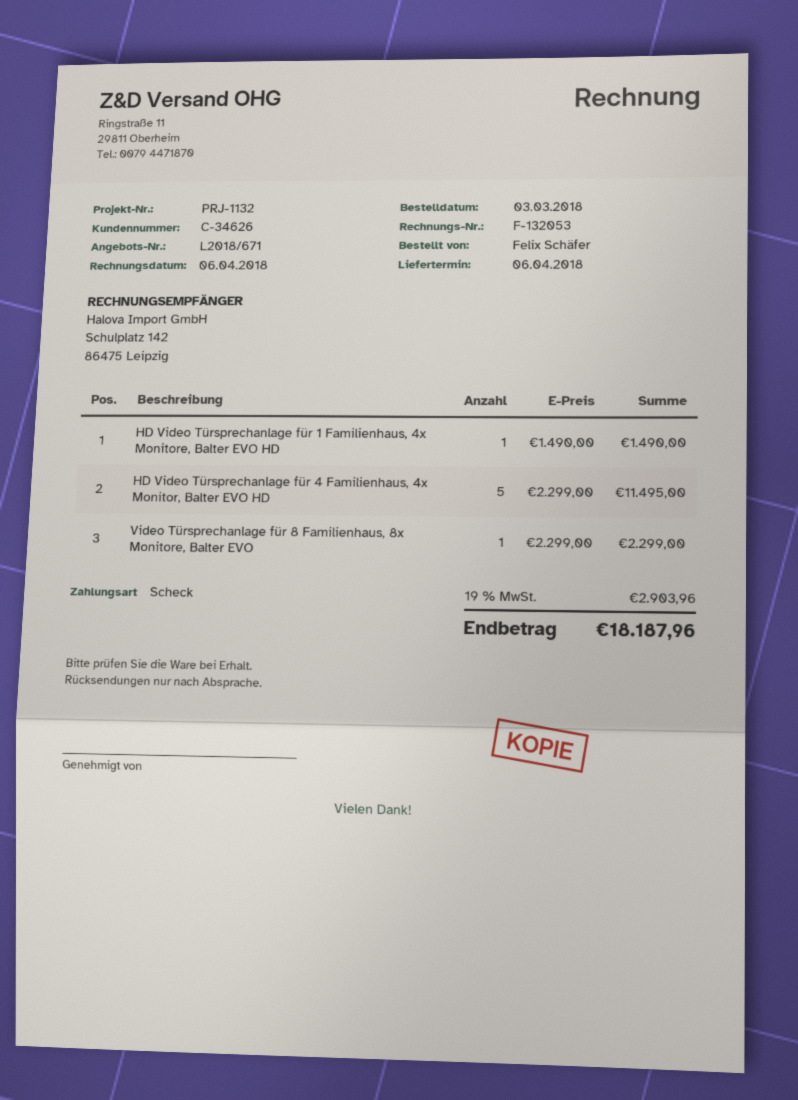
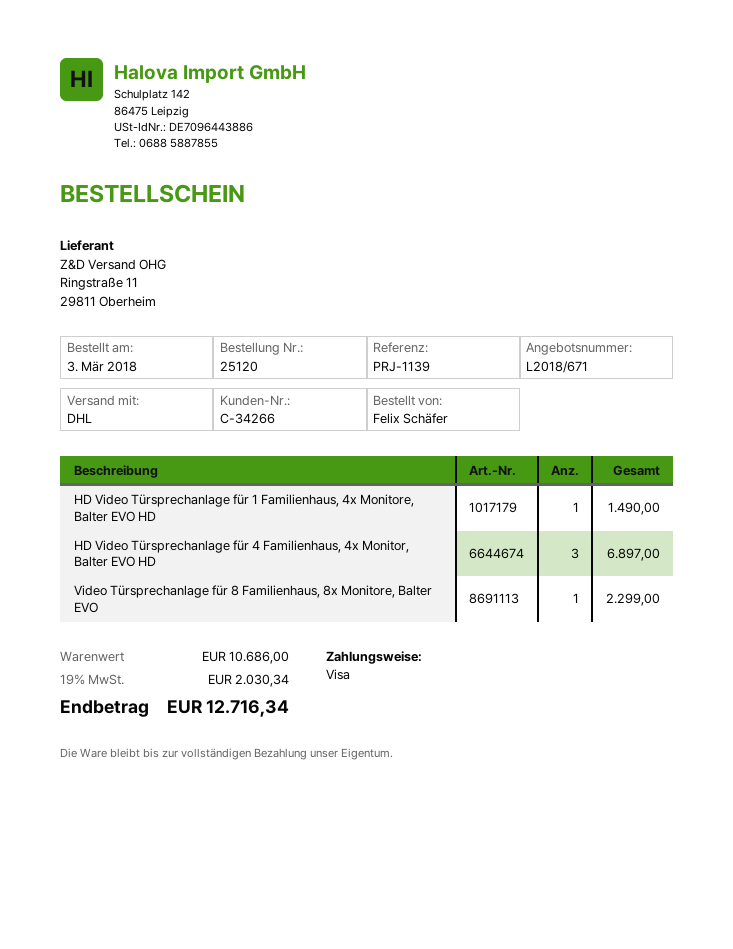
customer number: C-34626 -> C-34266
reference: PRJ-1132 -> PRJ-1139
payment method: cheque -> Visa
HD Video Türsprechanlage für 4 Familienhaus, 4x Monitor, Balter EVO HD: 5 for 11495.00 -> 3 for 6897.00
tax: 19% = 2903.96 -> 19% = 2030.34
total: 18187.96 -> 12716.34

